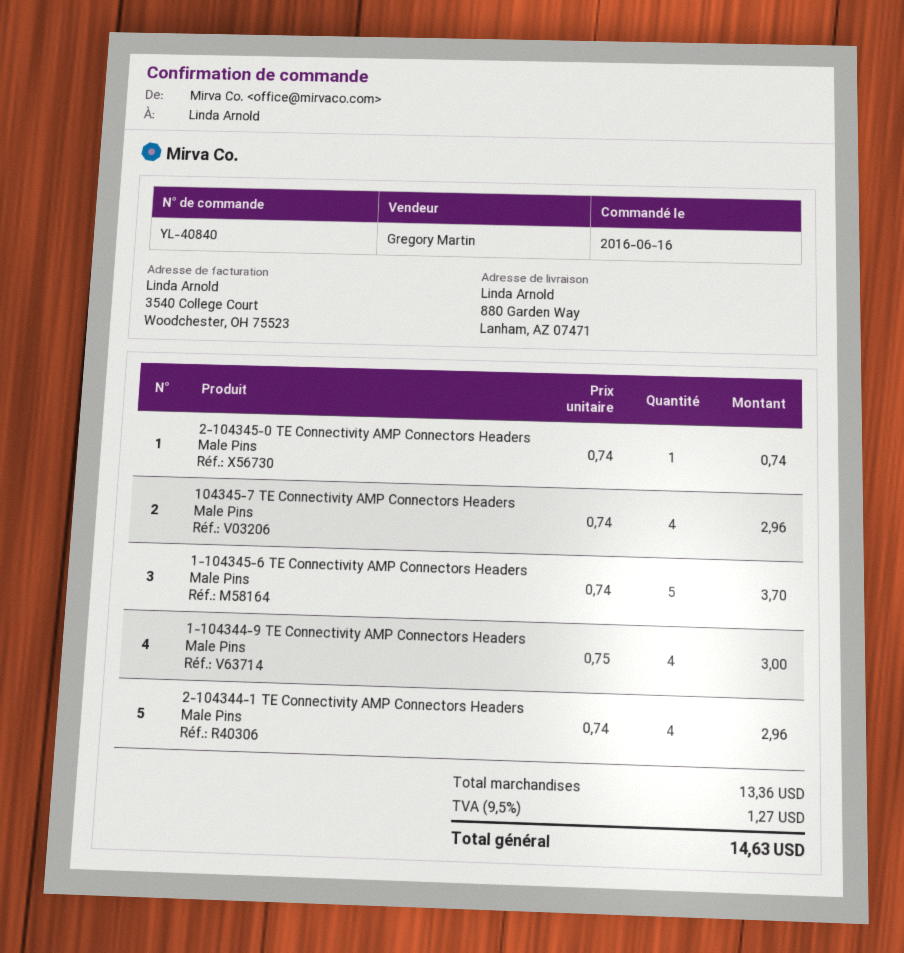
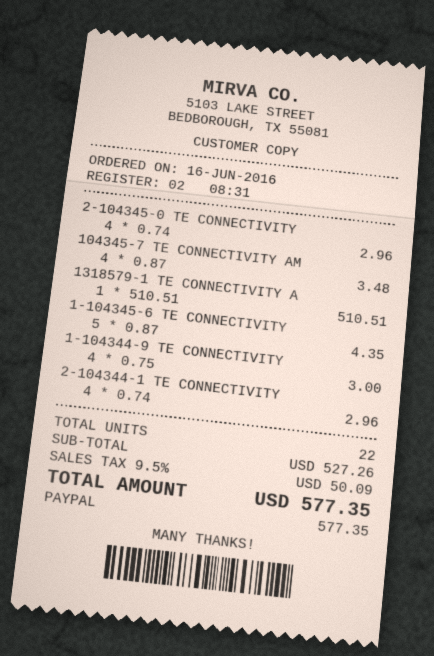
2-104345-0 TE Connectivity AMP Connectors Headers Male Pins: 1 x 0.74 = 0.74 -> 4 x 0.74 = 2.96
104345-7 TE Connectivity AMP Connectors Headers Male Pins: 4 x 0.74 = 2.96 -> 4 x 0.87 = 3.48
1-104345-6 TE Connectivity AMP Connectors Headers Male Pins: 5 x 0.74 = 3.70 -> 5 x 0.87 = 4.35
1318579-1 TE CONNECTIVITY A: none -> 1 x 510.51 = 510.51
subtotal: 13.36 -> 527.26
tax: 9.5% = 1.27 -> 9.5% = 50.09
total: 14.63 -> 577.35

